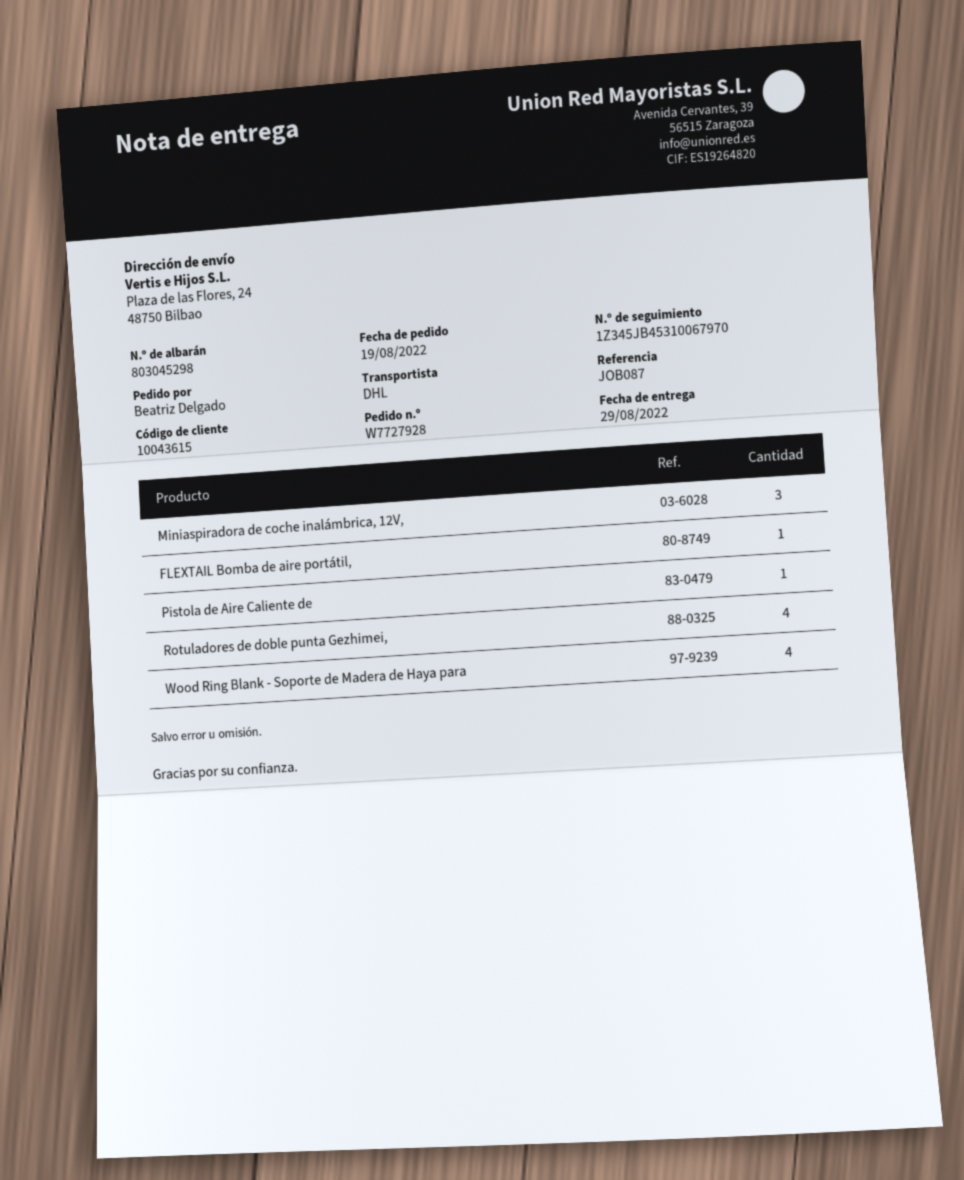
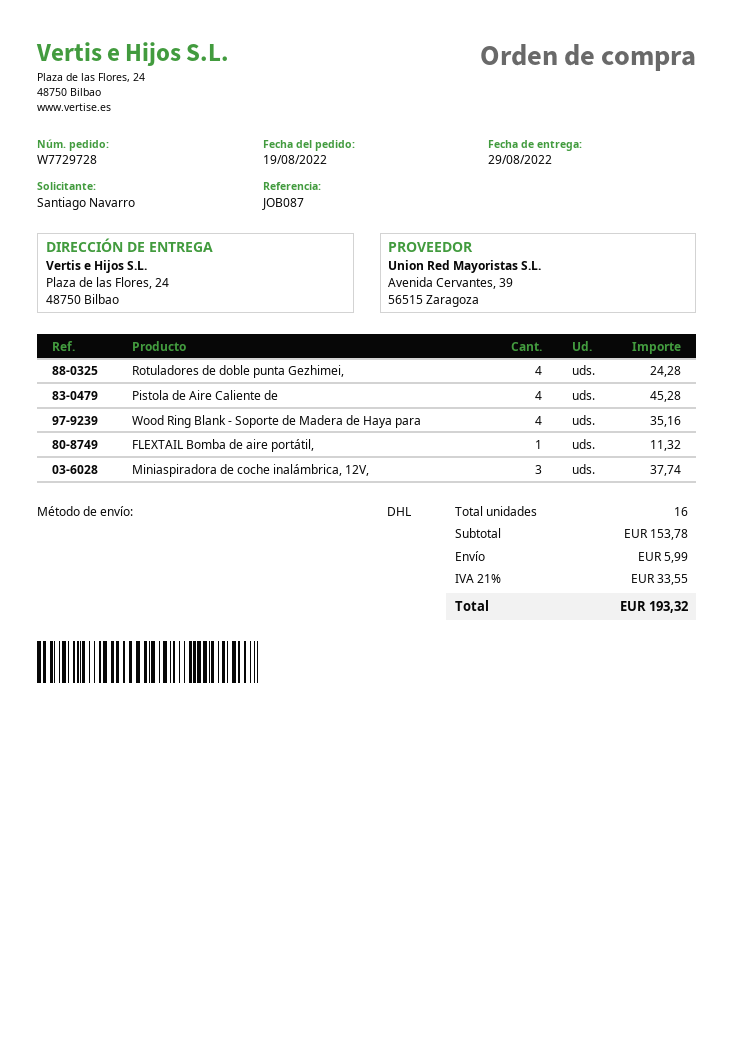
order number: W7727928 -> W7729728
ordered by: Beatriz Delgado -> Santiago Navarro
Pistola de Aire Caliente de: 1 -> 4

